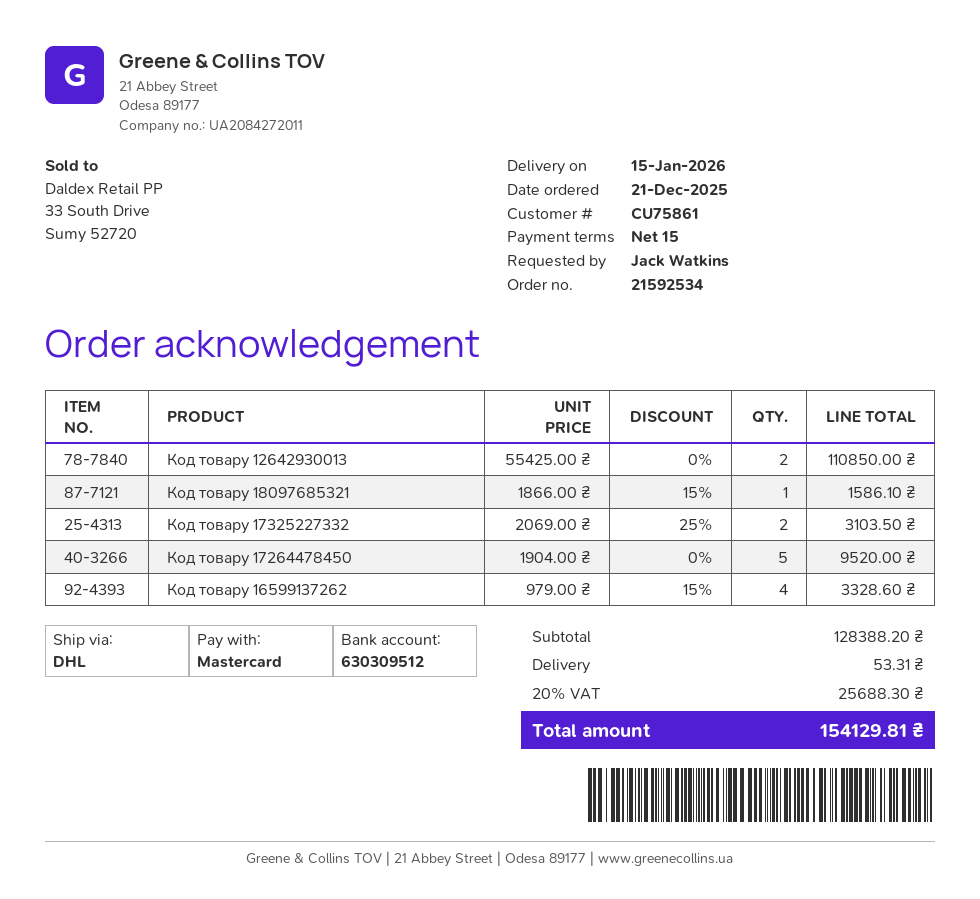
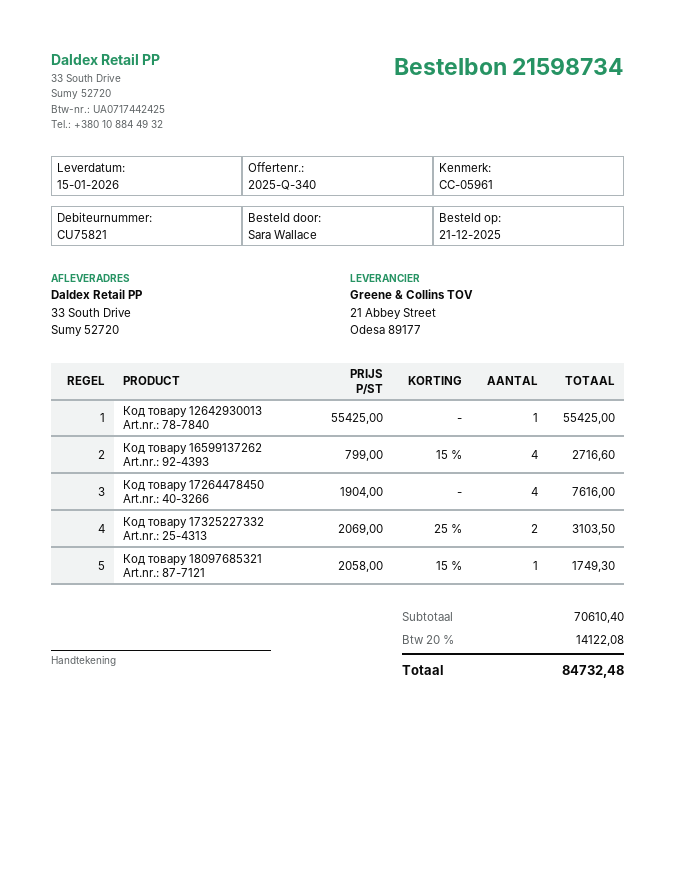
order number: 21592534 -> 21598734
customer number: CU75861 -> CU75821
ordered by: Jack Watkins -> Sara Wallace
Код товару 12642930013: 2 x 55425.00 = 110850.00 -> 1 x 55425.00 = 55425.00
Код товару 18097685321: 1 x 1866.00 - 15% = 1586.10 -> 1 x 2058.00 - 15% = 1749.30
Код товару 17264478450: 5 x 1904.00 = 9520.00 -> 4 x 1904.00 = 7616.00
Код товару 16599137262: 4 x 979.00 - 15% = 3328.60 -> 4 x 799.00 - 15% = 2716.60
subtotal: 128388.20 -> 70610.40
shipping: 53.31 -> none
tax: 20% = 25688.30 -> 20% = 14122.08
total: 154129.81 -> 84732.48

